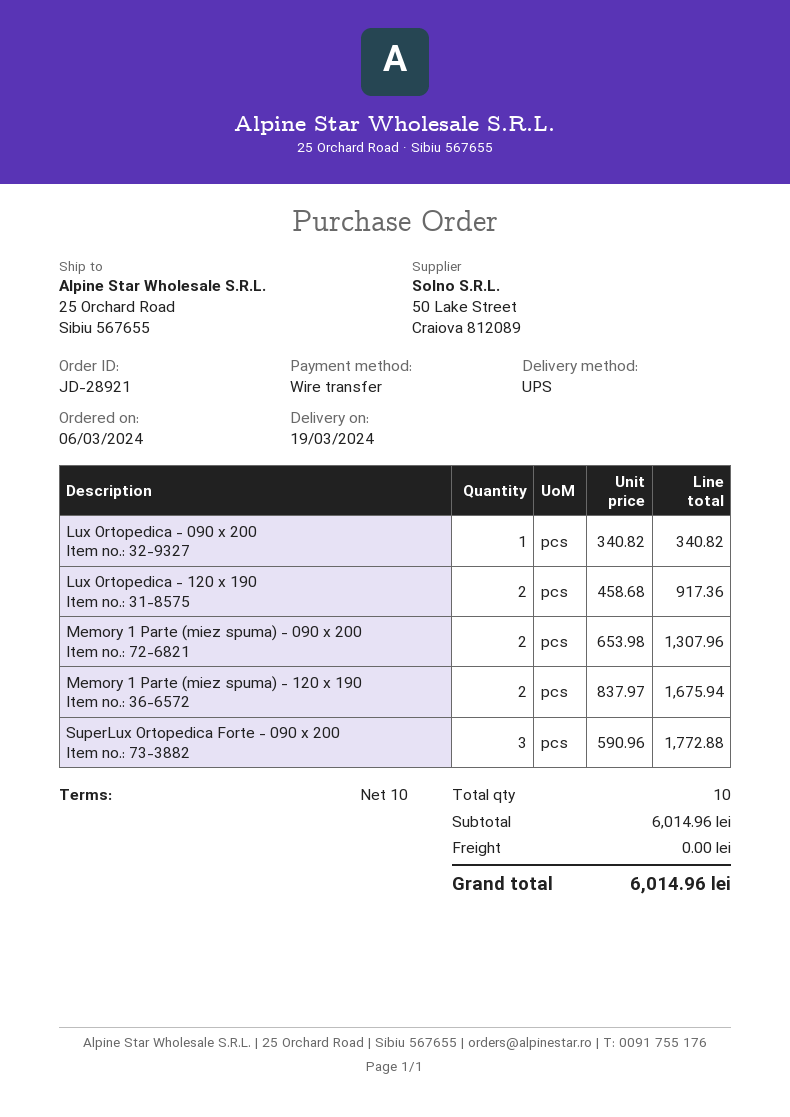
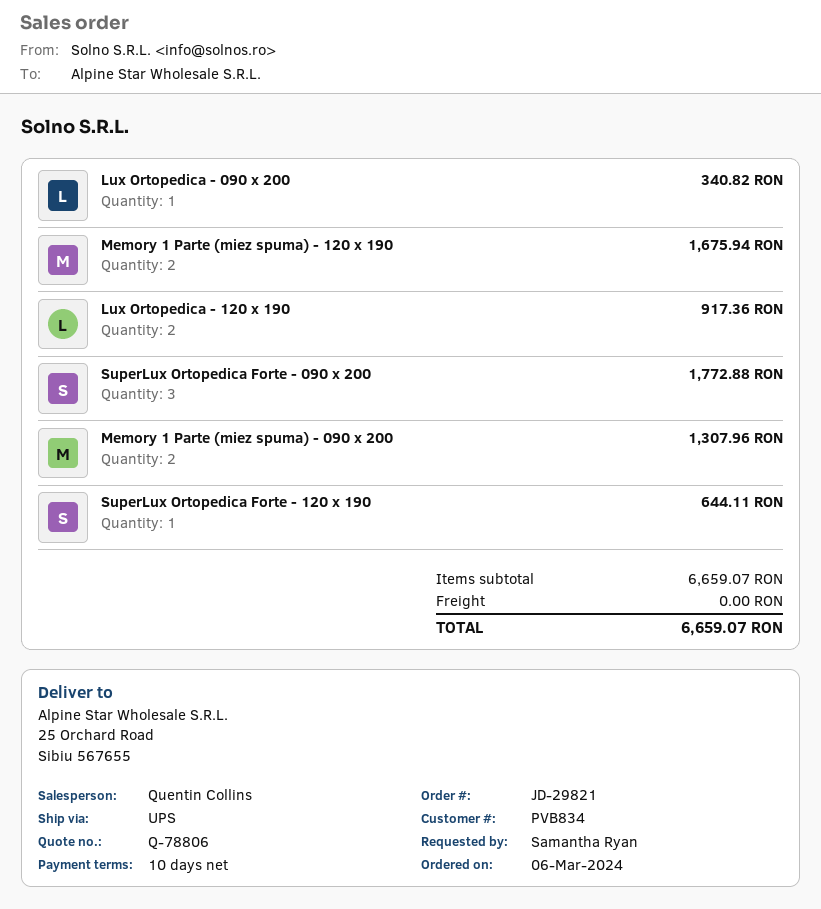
order number: JD-28921 -> JD-29821
SuperLux Ortopedica Forte - 120 x 190: none -> 1 for 644.11
subtotal: 6014.96 -> 6659.07
total: 6014.96 -> 6659.07

